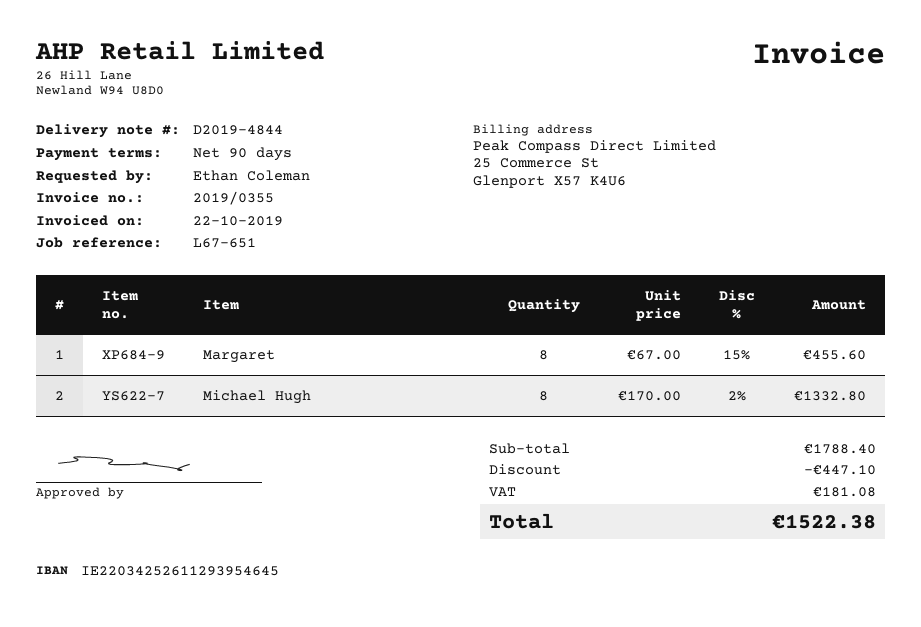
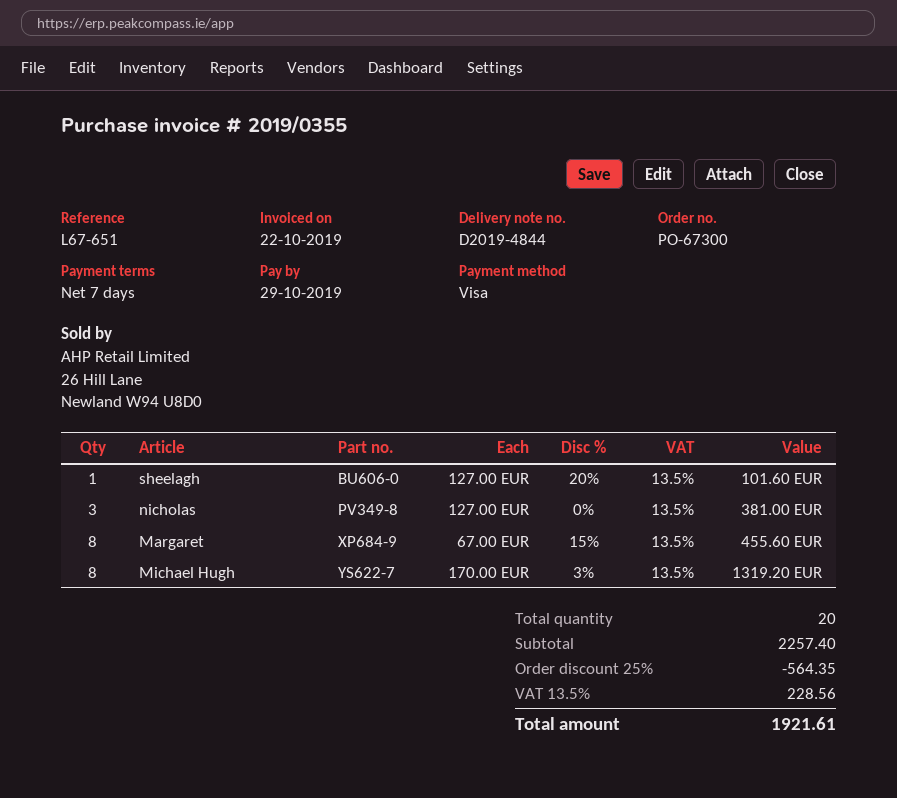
payment terms: 90 days -> 7 days
Michael Hugh: 8 x 170.00 - 2% = 1332.80 -> 8 x 170.00 - 3% = 1319.20
sheelagh: none -> 1 x 127.00 - 20% = 101.60
nicholas: none -> 3 x 127.00 = 381.00
subtotal: 1788.40 -> 2257.40
discount: 447.10 -> 564.35
tax: 181.08 -> 228.56
total: 1522.38 -> 1921.61

